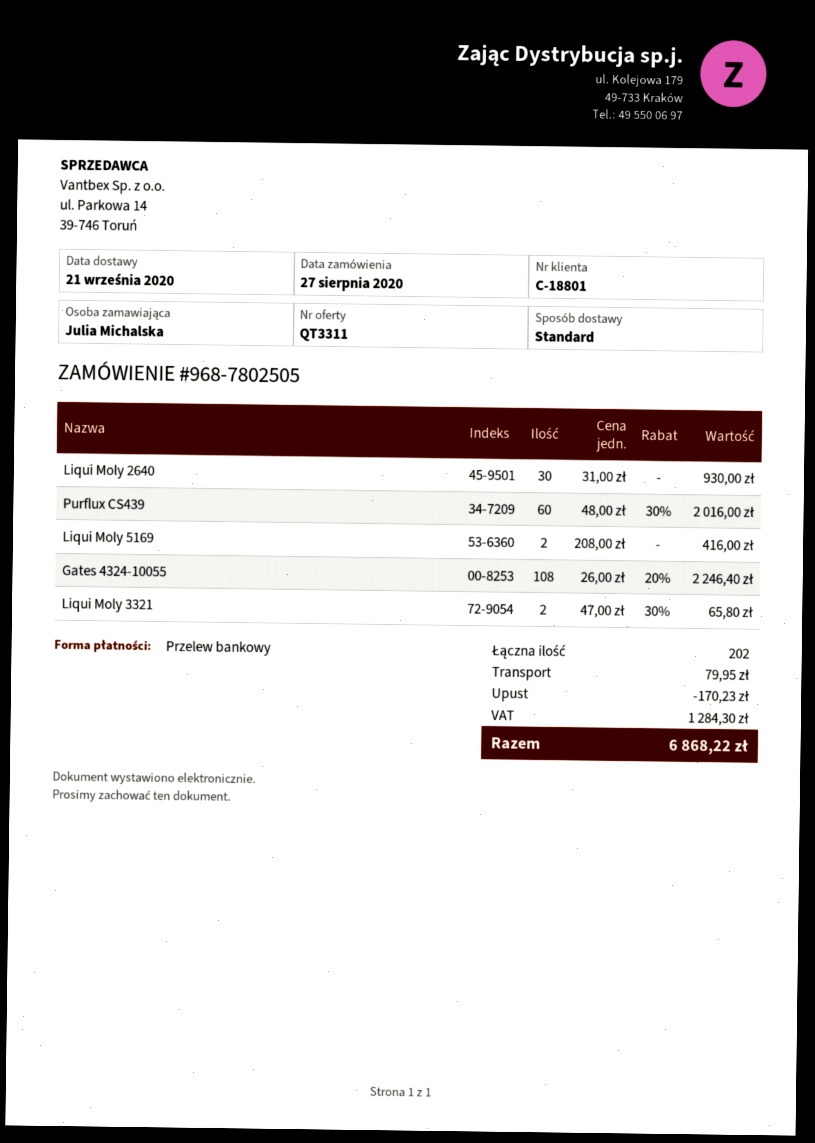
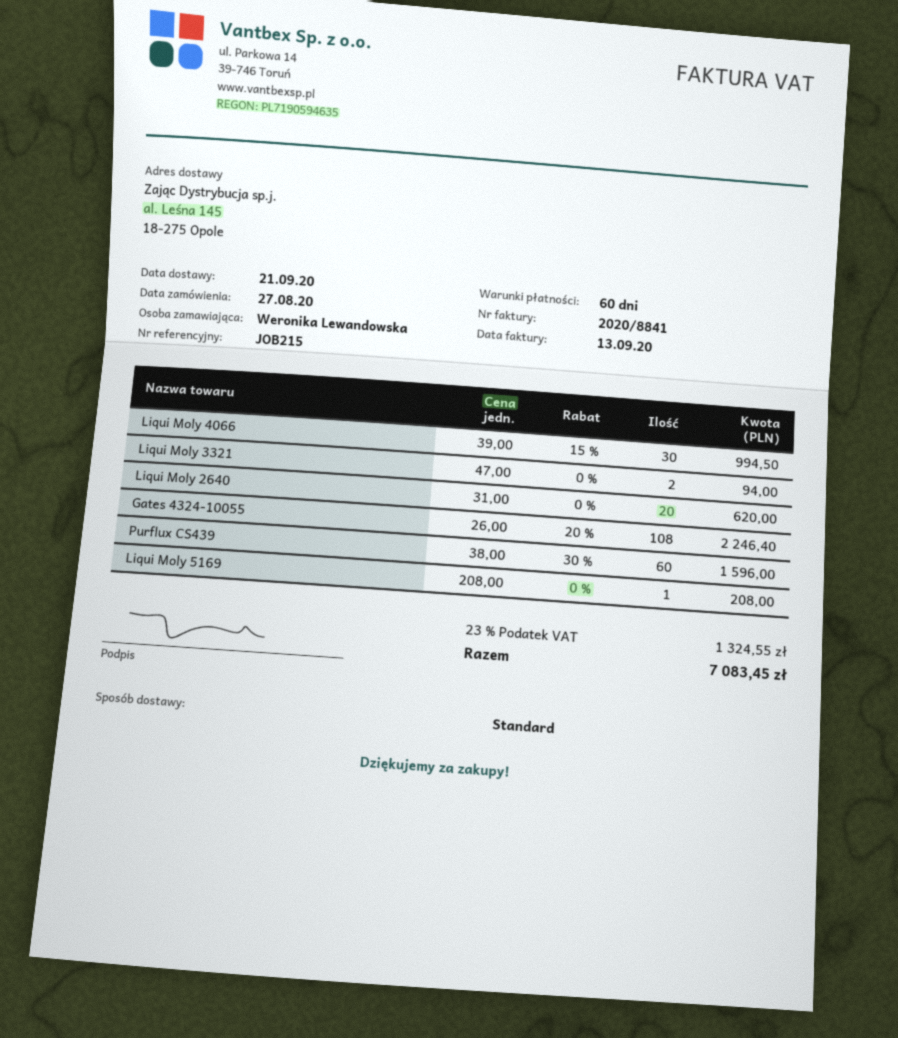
ordered by: Julia Michalska -> Weronika Lewandowska
Liqui Moly 2640: 30 x 31.00 = 930.00 -> 20 x 31.00 = 620.00
Purflux CS439: 60 x 48.00 - 30% = 2016.00 -> 60 x 38.00 - 30% = 1596.00
Liqui Moly 5169: 2 x 208.00 = 416.00 -> 1 x 208.00 = 208.00
Liqui Moly 3321: 2 x 47.00 - 30% = 65.80 -> 2 x 47.00 = 94.00
Liqui Moly 4066: none -> 30 x 39.00 - 15% = 994.50
discount: 170.23 -> none
shipping: 79.95 -> none
tax: 1284.30 -> 1324.55
total: 6868.22 -> 7083.45

